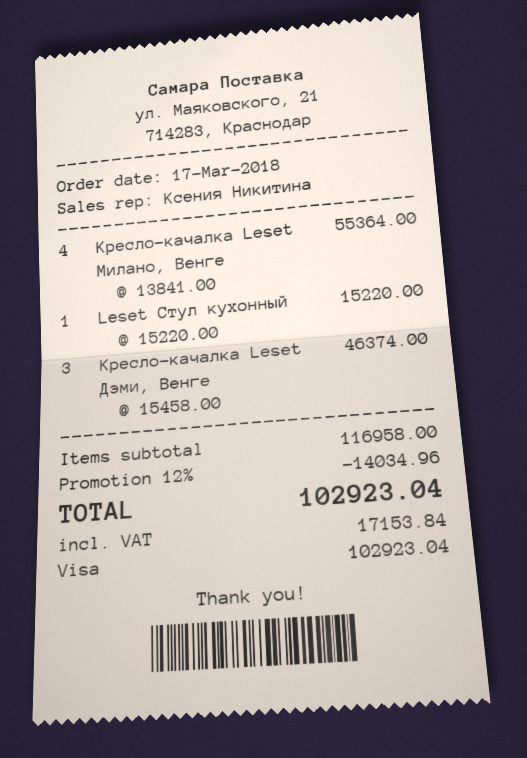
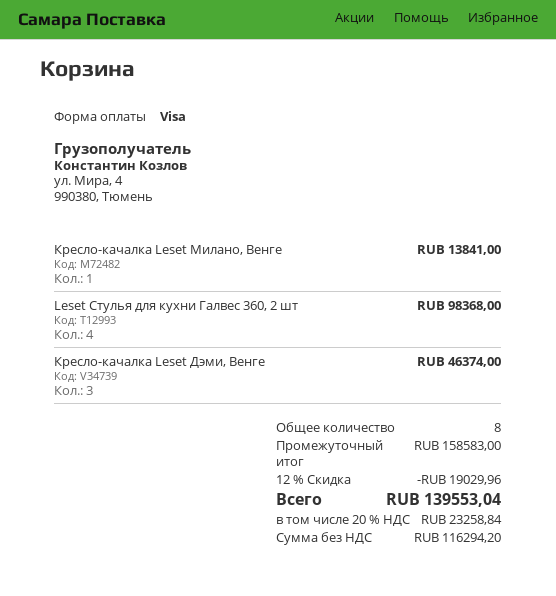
Кресло-качалка Leset Милано, Венге: 4 for 55364.00 -> 1 for 13841.00
Leset Стул кухонный: 1 for 15220.00 -> none
Leset Стулья для кухни Галвес 360, 2 шт: none -> 4 for 98368.00
subtotal: 116958.00 -> 158583.00
discount: 12% = 14034.96 -> 12% = 19029.96
tax: 17153.84 -> 23258.84
total: 102923.04 -> 139553.04

